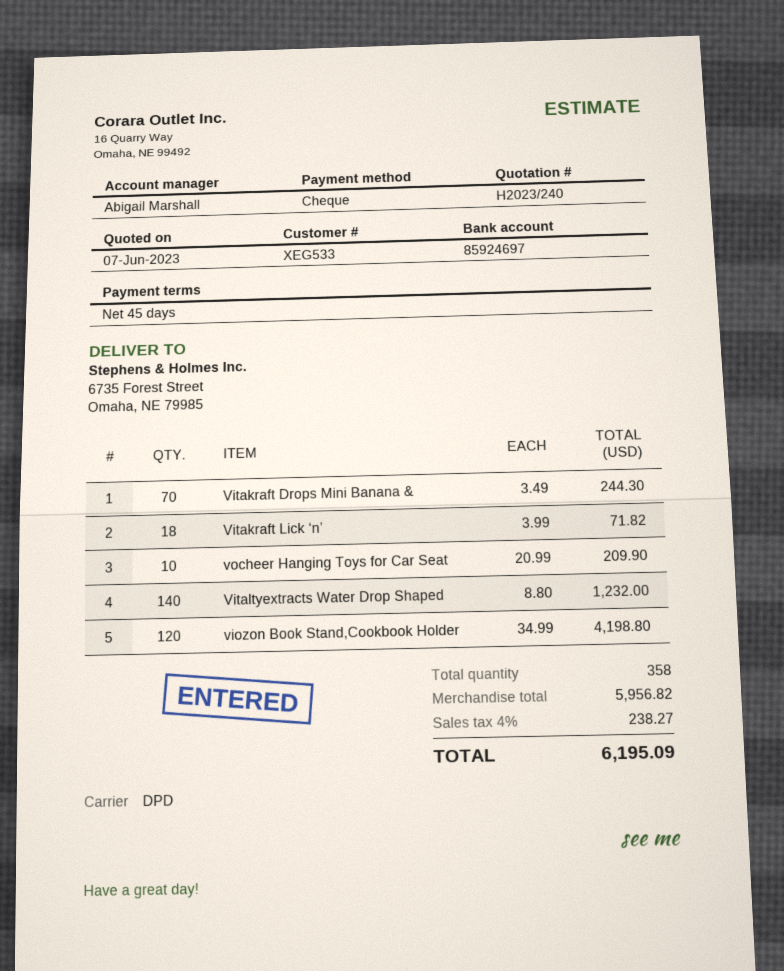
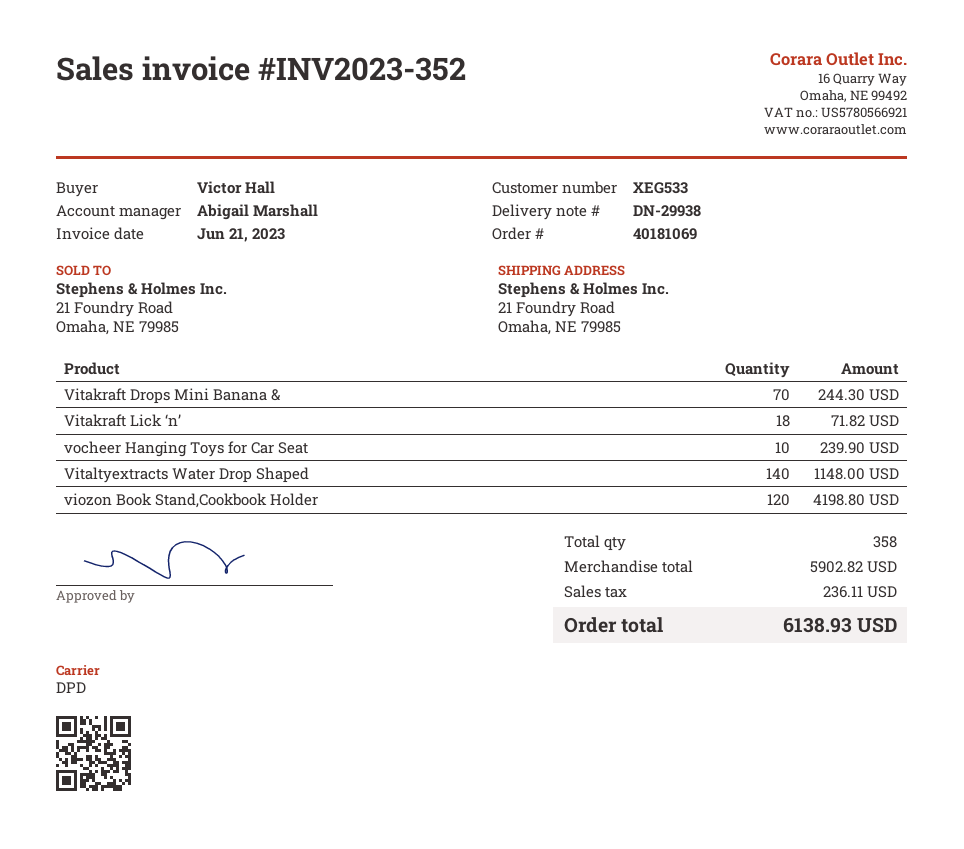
ship to: 6735 Forest Street, Omaha, NE 79985 -> 21 Foundry Road, Omaha, NE 79985
vocheer Hanging Toys for Car Seat: 10 for 209.90 -> 10 for 239.90
Vitaltyextracts Water Drop Shaped: 140 for 1232.00 -> 140 for 1148.00
subtotal: 5956.82 -> 5902.82
tax: 238.27 -> 236.11
total: 6195.09 -> 6138.93

